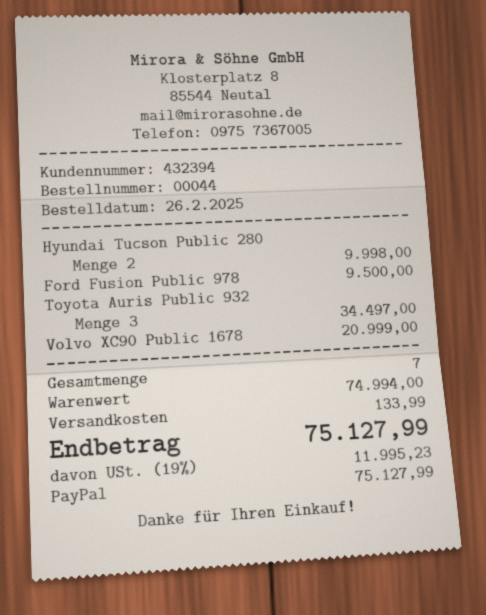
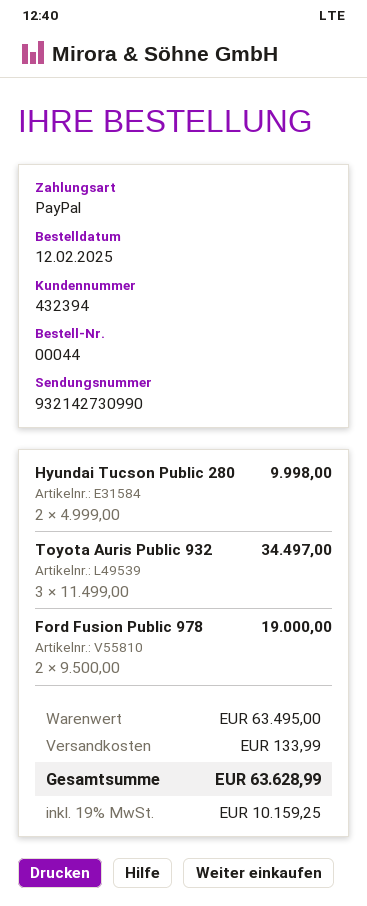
order date: 2025-02-26 -> 2025-02-12
Ford Fusion Public 978: 1 for 9500.00 -> 2 for 19000.00
Volvo XC90 Public 1678: 1 for 20999.00 -> none
subtotal: 74994.00 -> 63495.00
tax: 19% = 11995.23 -> 19% = 10159.25
total: 75127.99 -> 63628.99

